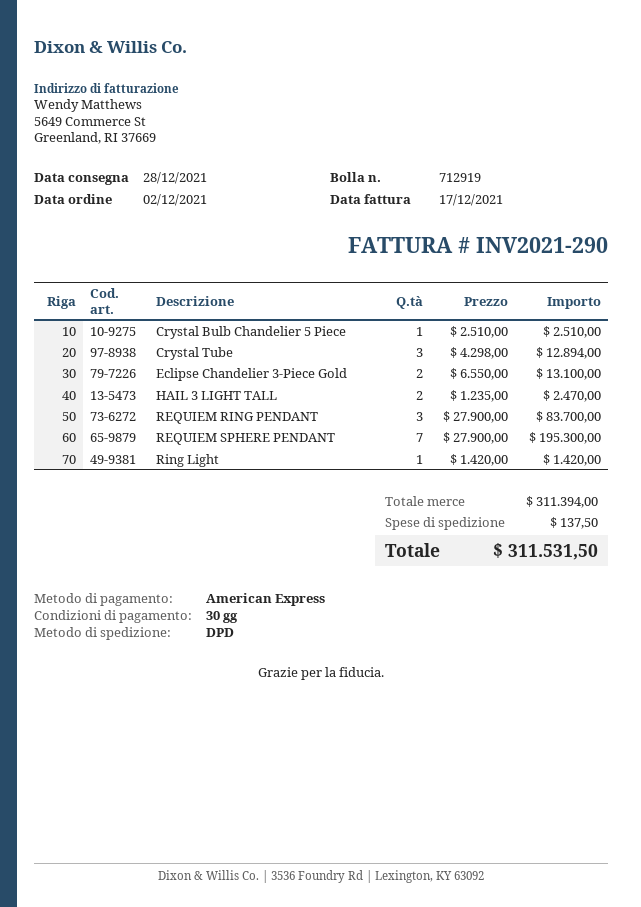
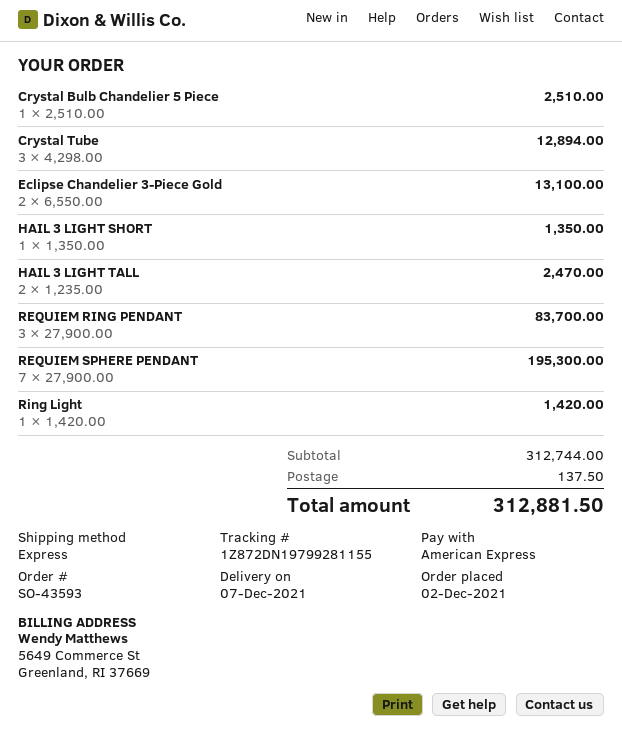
delivery date: 2021-12-28 -> 2021-12-07
shipping method: DPD -> express
HAIL 3 LIGHT SHORT: none -> 1 x 1350.00 = 1350.00
subtotal: 311394.00 -> 312744.00
total: 311531.50 -> 312881.50

